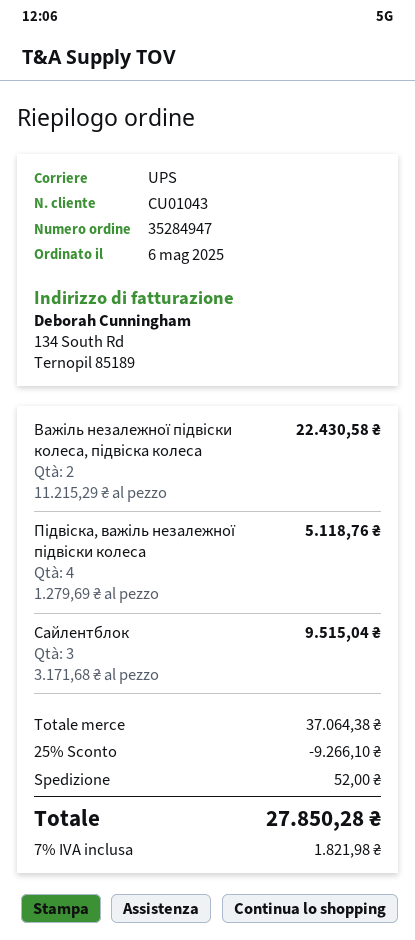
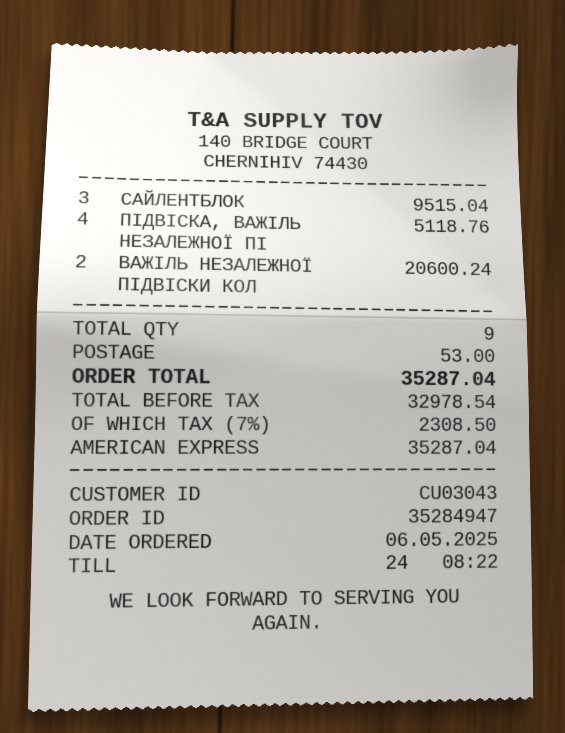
customer number: CU01043 -> CU03043
Важіль незалежної підвіски колеса, підвіска колеса: 2 for 22430.58 -> 2 for 20600.24
discount: 25% = 9266.10 -> none
shipping: 52.00 -> 53.00
tax: 7% = 1821.98 -> 7% = 2308.50
total: 27850.28 -> 35287.04

